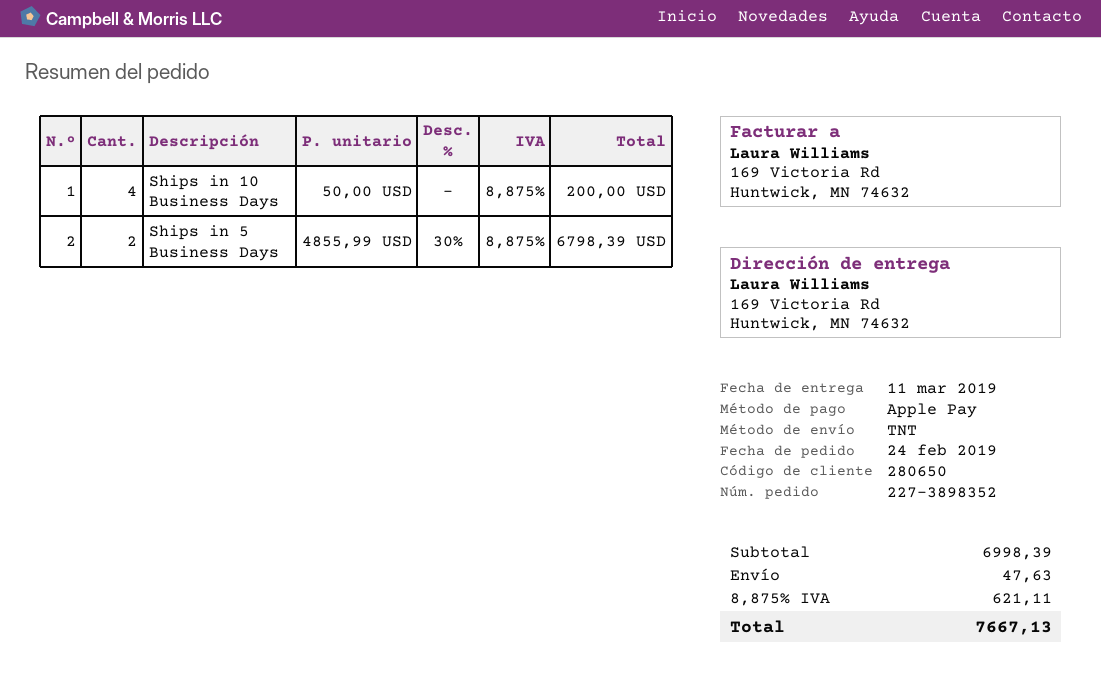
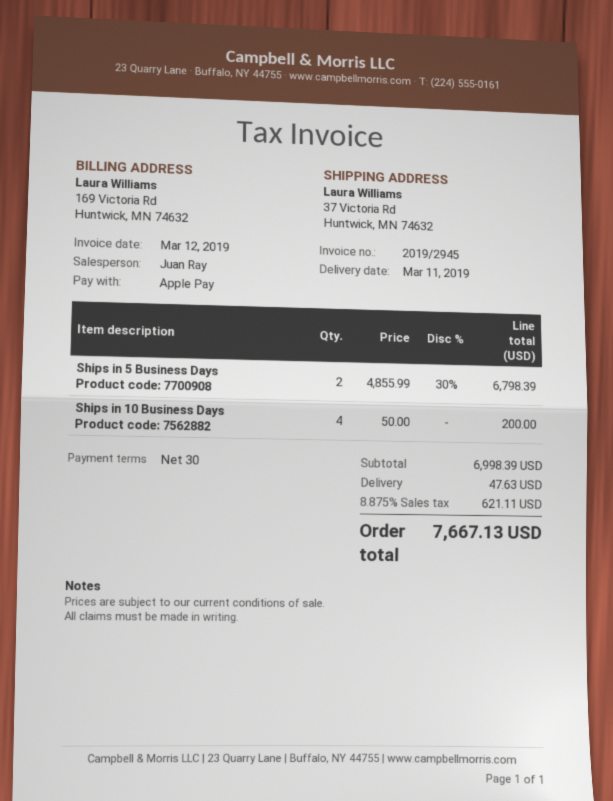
ship to: 169 Victoria Rd, Huntwick, MN 74632 -> 37 Victoria Rd, Huntwick, MN 74632

